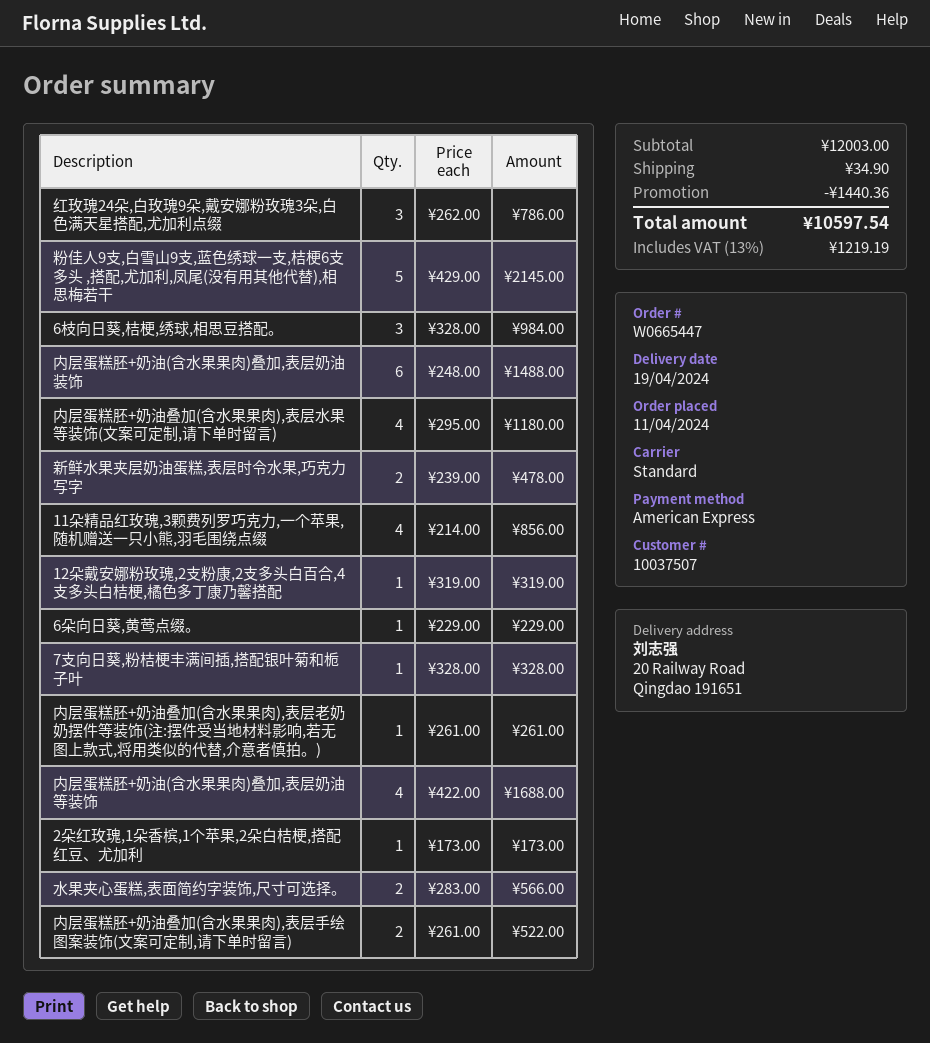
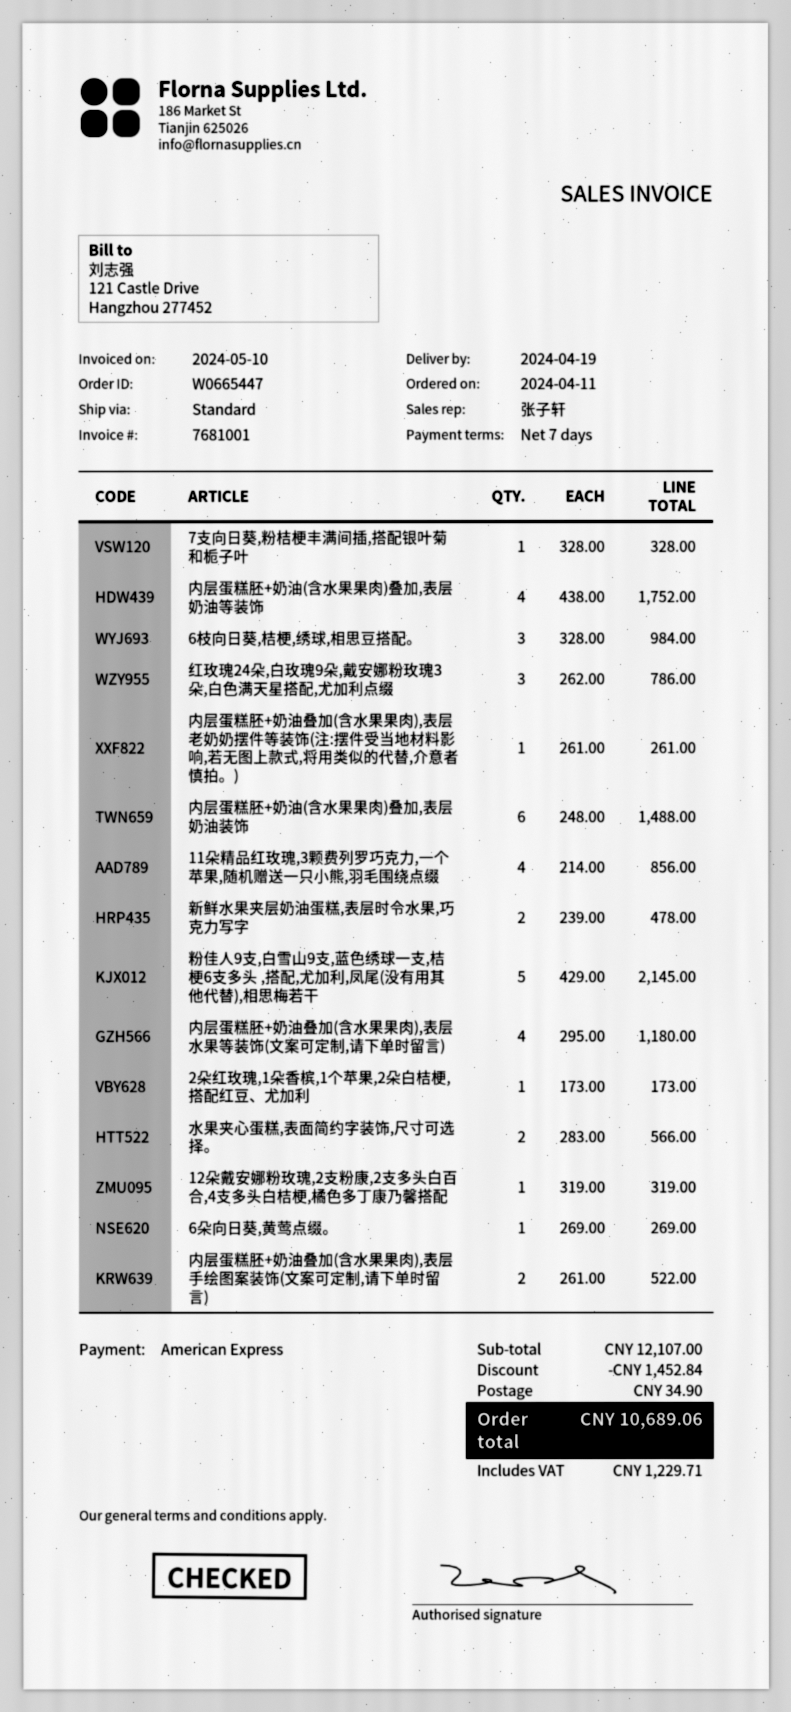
6朵向日葵,黄莺点缀。: 1 x 229.00 = 229.00 -> 1 x 269.00 = 269.00
内层蛋糕胚+奶油(含水果果肉)叠加,表层奶油等装饰: 4 x 422.00 = 1688.00 -> 4 x 438.00 = 1752.00
subtotal: 12003.00 -> 12107.00
discount: 1440.36 -> 1452.84
tax: 1219.19 -> 1229.71
total: 10597.54 -> 10689.06

